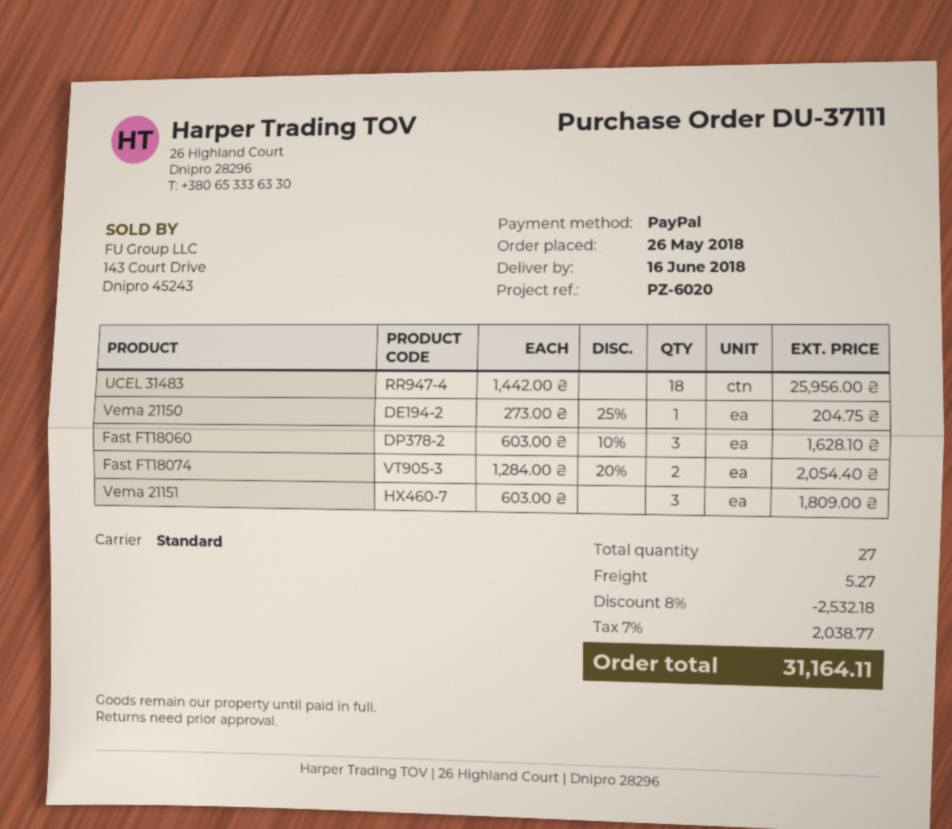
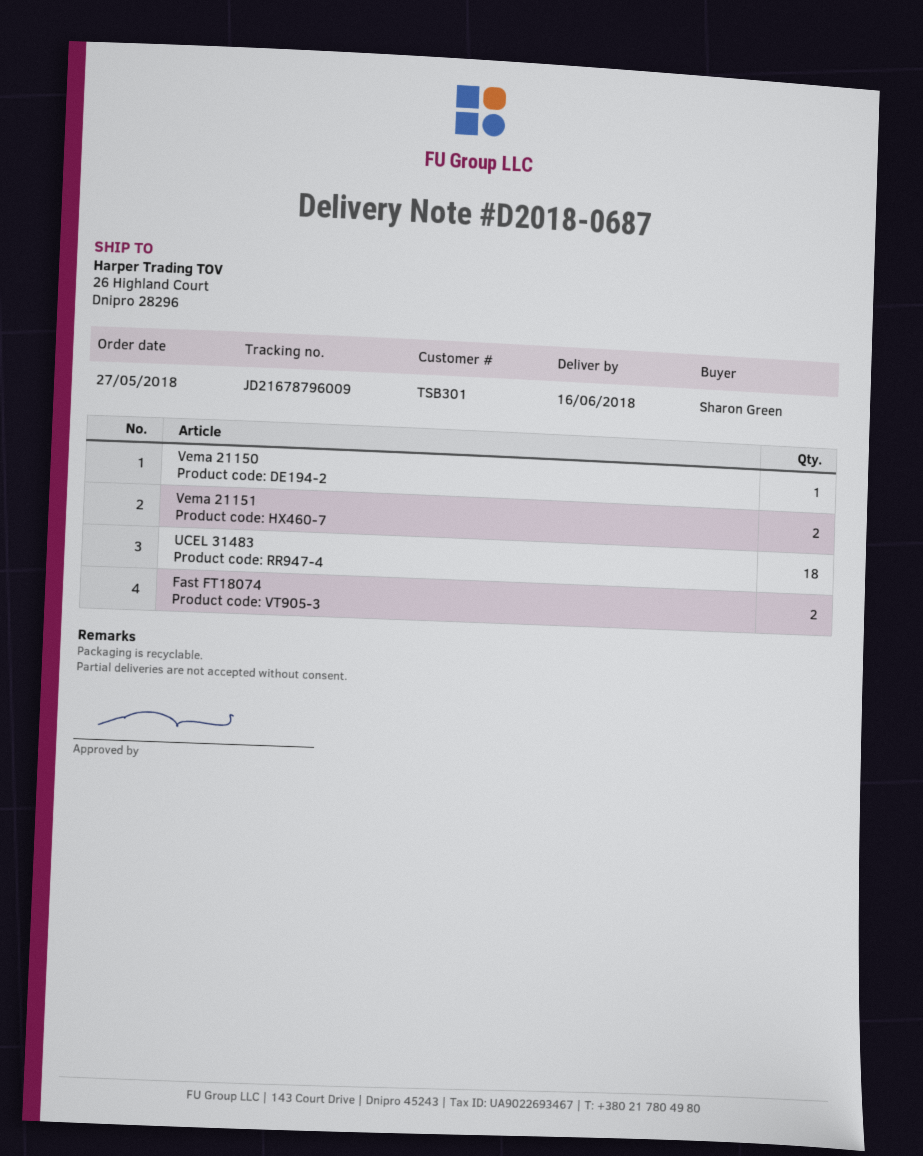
order date: 2018-05-26 -> 2018-05-27
Fast FT18060: 3 -> none
Vema 21151: 3 -> 2

